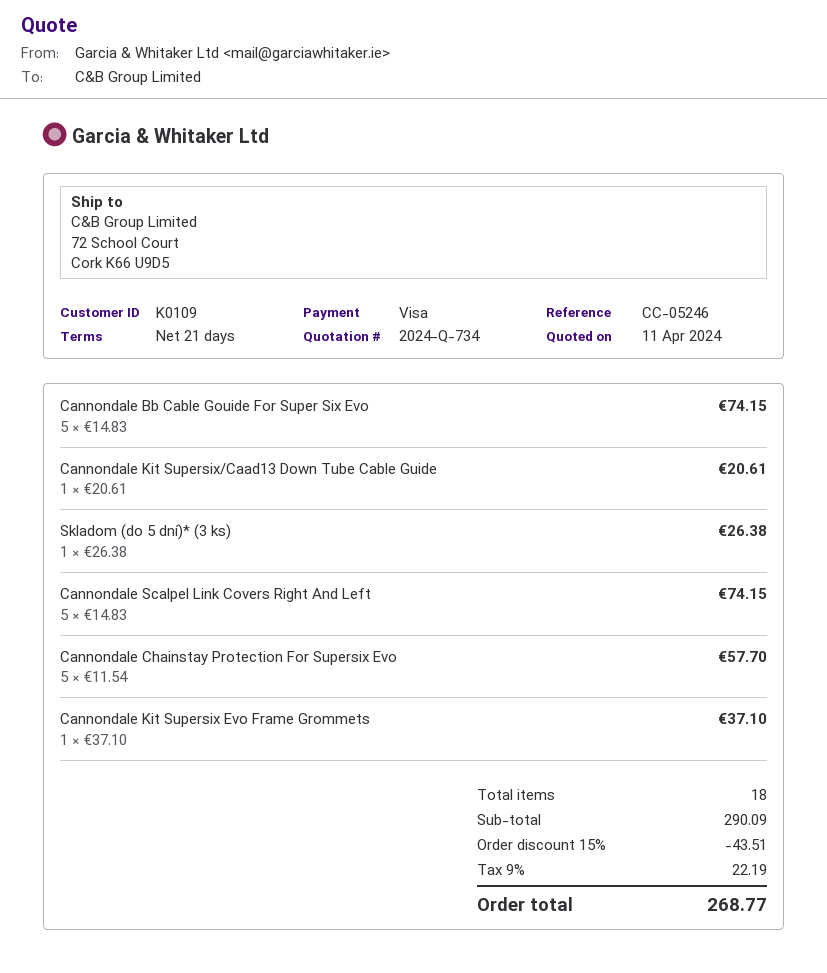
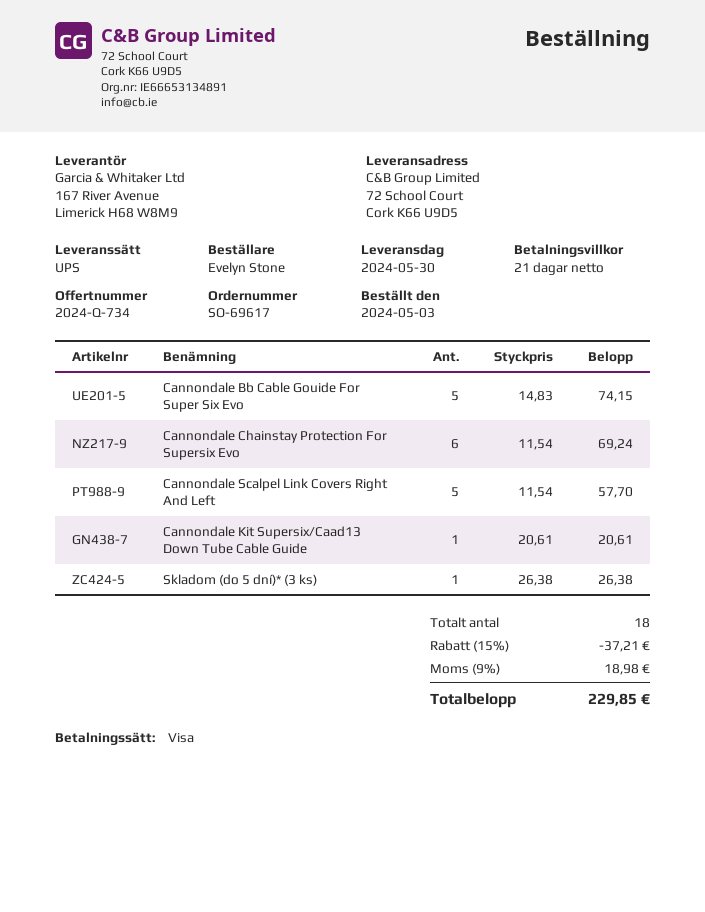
Cannondale Scalpel Link Covers Right And Left: 5 x 14.83 = 74.15 -> 5 x 11.54 = 57.70
Cannondale Chainstay Protection For Supersix Evo: 5 x 11.54 = 57.70 -> 6 x 11.54 = 69.24
Cannondale Kit Supersix Evo Frame Grommets: 1 x 37.10 = 37.10 -> none
discount: 15% = 43.51 -> 15% = 37.21
tax: 9% = 22.19 -> 9% = 18.98
total: 268.77 -> 229.85

